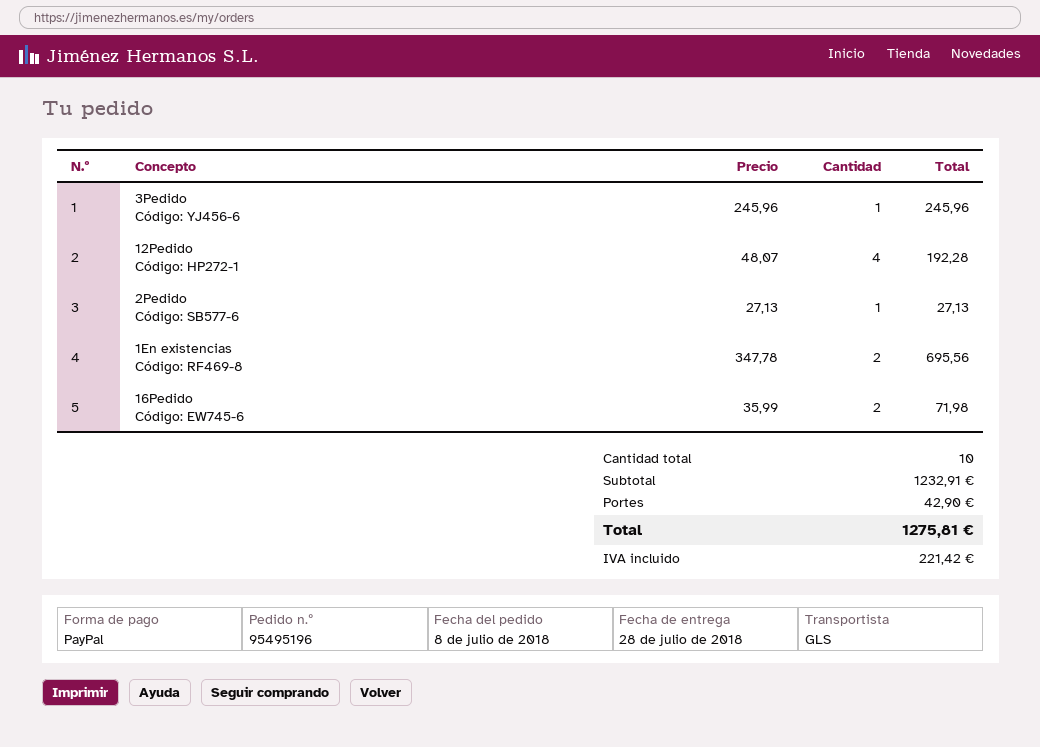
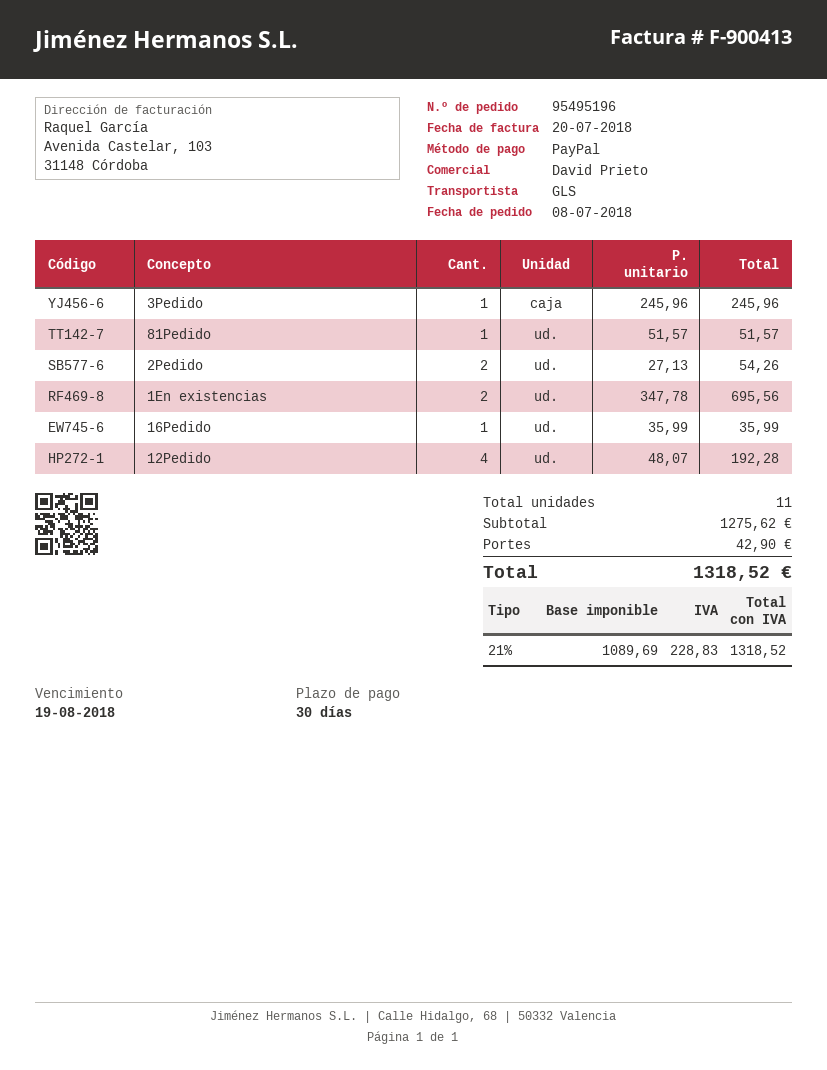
2Pedido: 1 x 27.13 = 27.13 -> 2 x 27.13 = 54.26
16Pedido: 2 x 35.99 = 71.98 -> 1 x 35.99 = 35.99
81Pedido: none -> 1 x 51.57 = 51.57
total quantity: 10 -> 11
subtotal: 1232.91 -> 1275.62
tax: 221.42 -> 228.83
total: 1275.81 -> 1318.52

